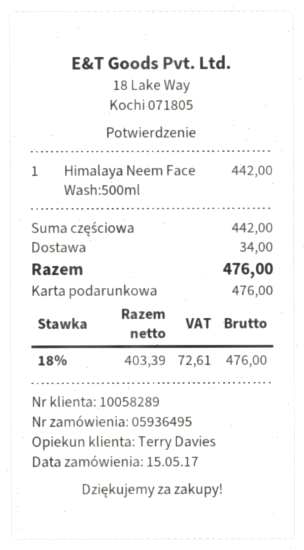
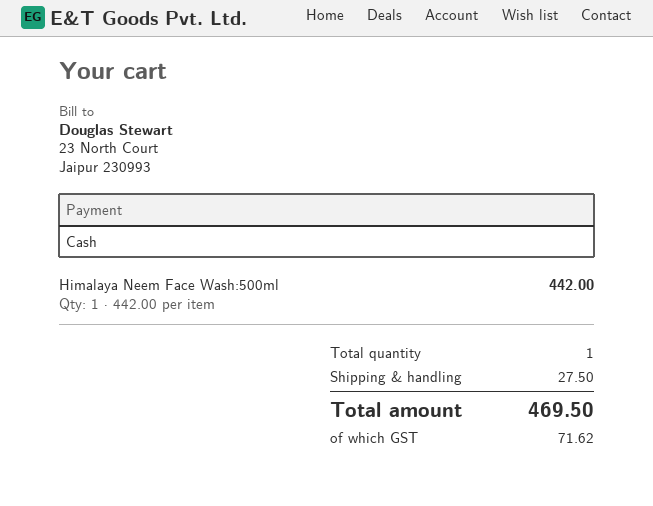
payment method: gift card -> cash
shipping: 34.00 -> 27.50
tax: 72.61 -> 71.62
total: 476.00 -> 469.50

